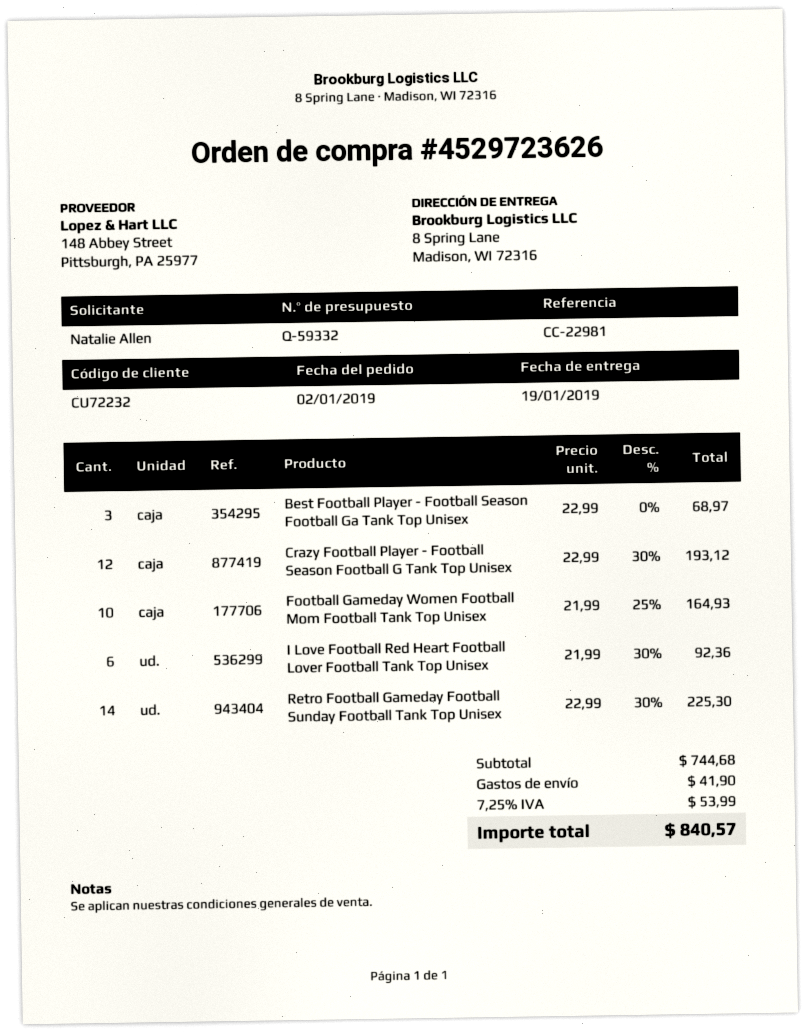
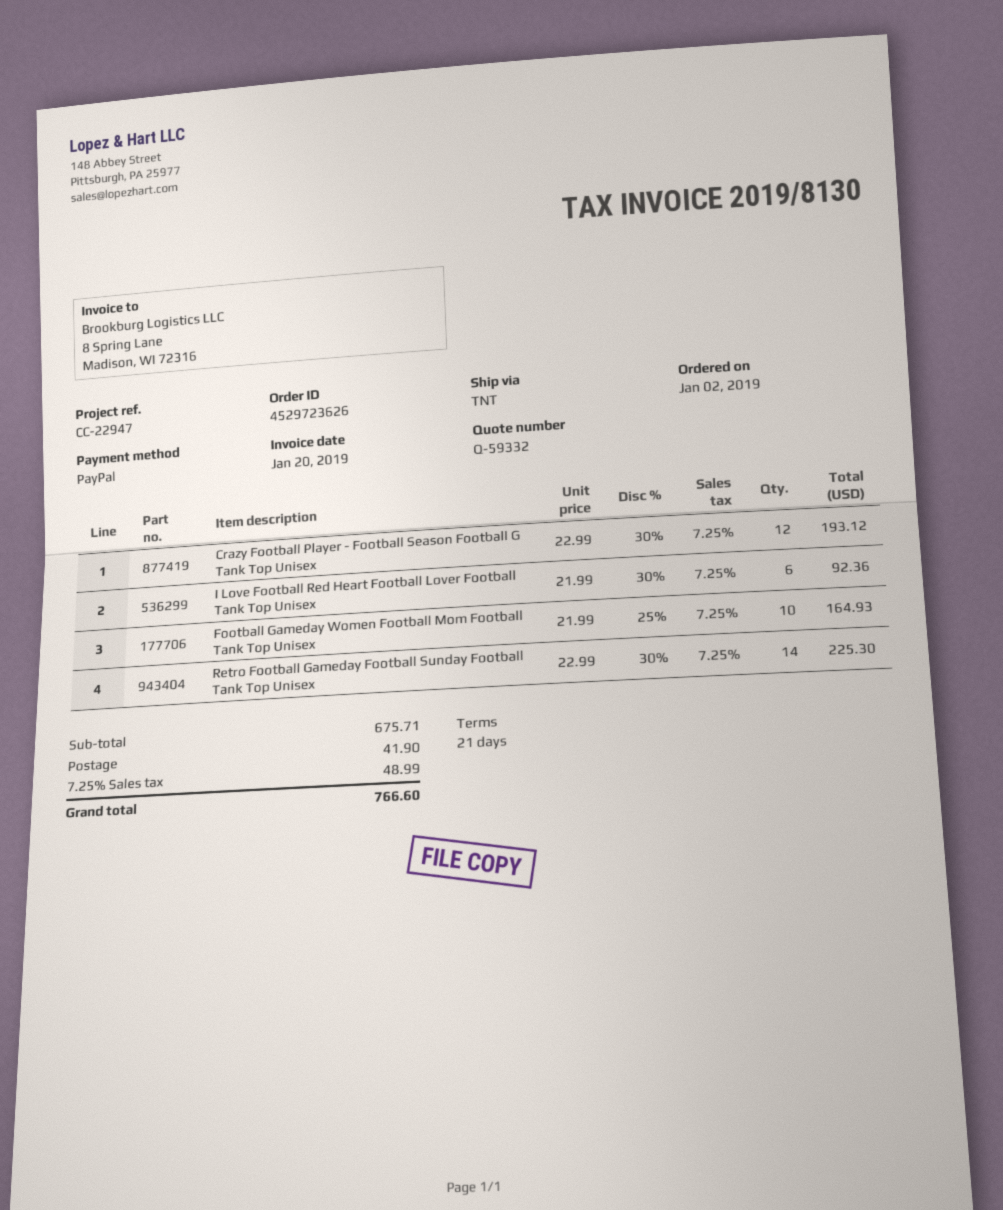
reference: CC-22981 -> CC-22947
Best Football Player - Football Season Football Ga Tank Top Unisex: 3 x 22.99 = 68.97 -> none
subtotal: 744.68 -> 675.71
tax: 7.25% = 53.99 -> 7.25% = 48.99
total: 840.57 -> 766.60

